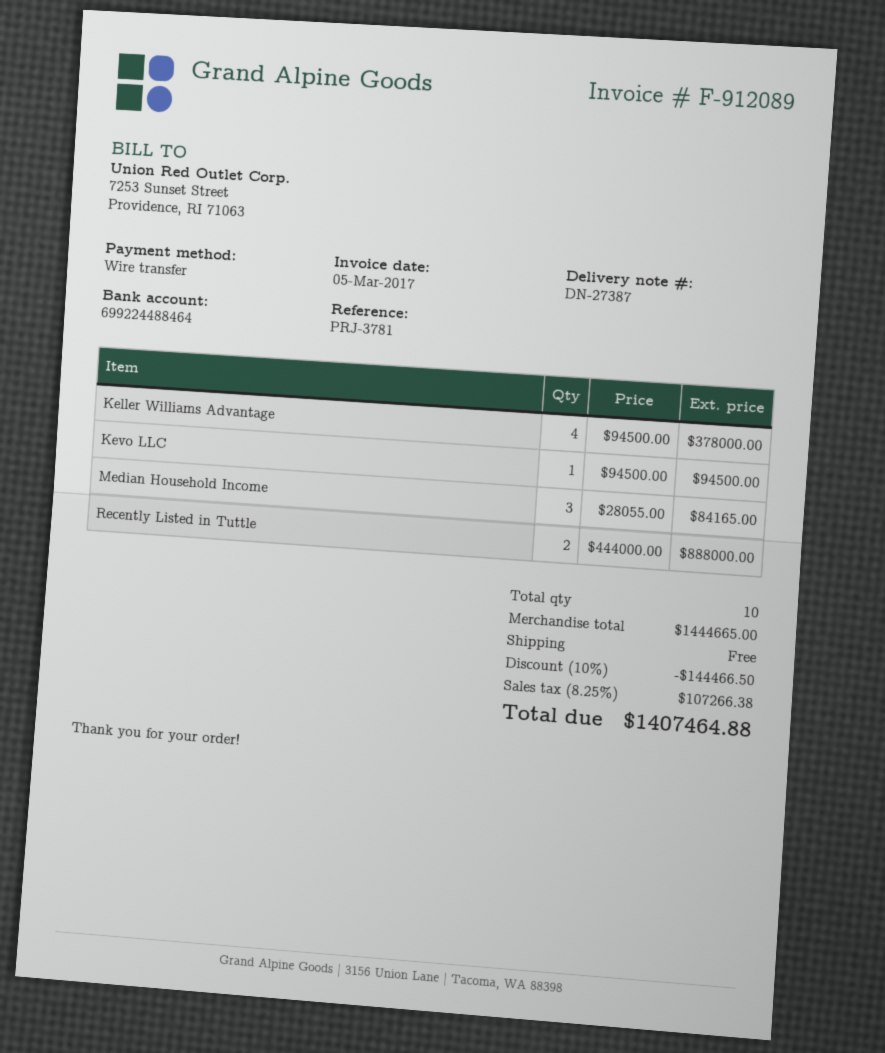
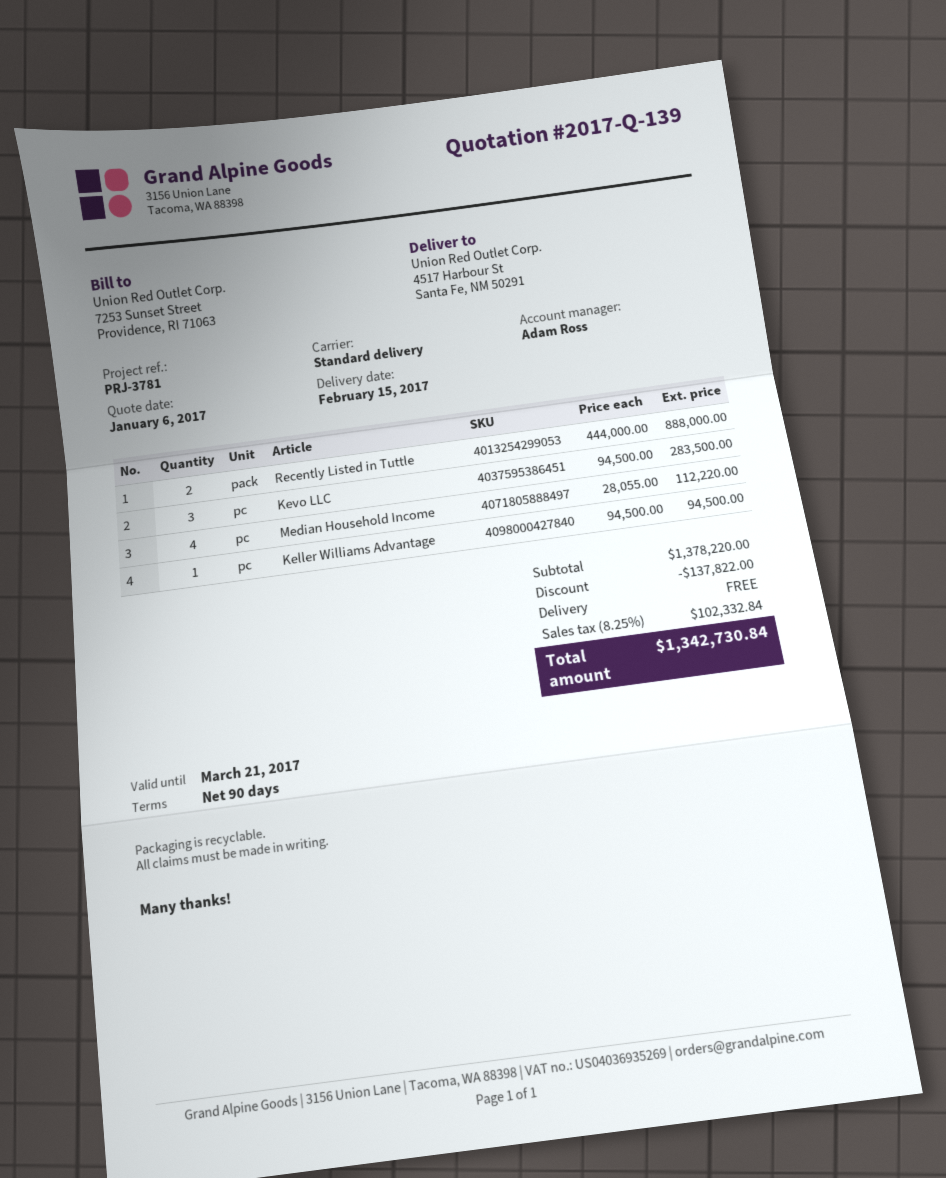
Keller Williams Advantage: 4 x 94500.00 = 378000.00 -> 1 x 94500.00 = 94500.00
Kevo LLC: 1 x 94500.00 = 94500.00 -> 3 x 94500.00 = 283500.00
Median Household Income: 3 x 28055.00 = 84165.00 -> 4 x 28055.00 = 112220.00
subtotal: 1444665.00 -> 1378220.00
discount: 144466.50 -> 137822.00
tax: 8.25% = 107266.38 -> 8.25% = 102332.84
total: 1407464.88 -> 1342730.84

